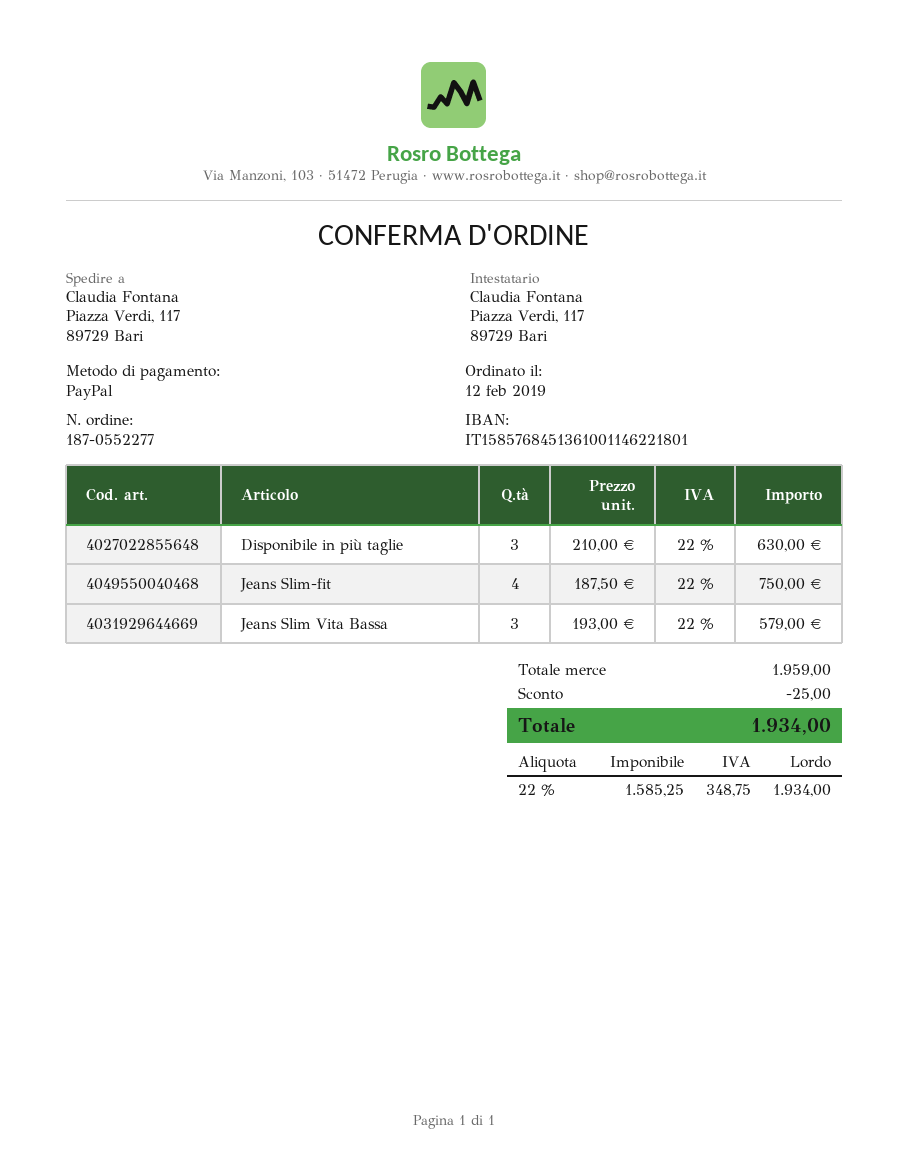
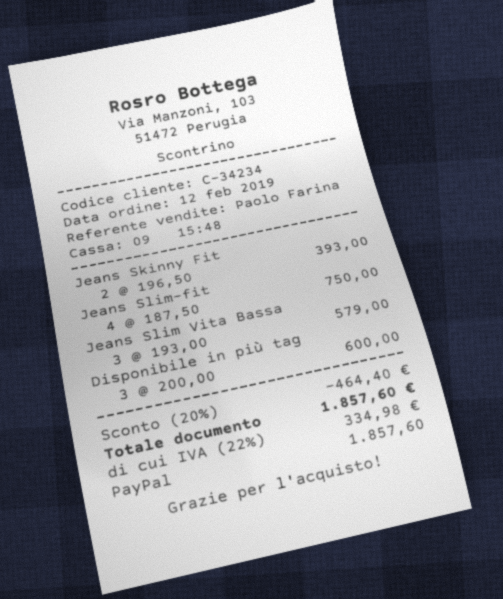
Disponibile in più taglie: 3 x 210.00 = 630.00 -> 3 x 200.00 = 600.00
Jeans Skinny Fit: none -> 2 x 196.50 = 393.00
discount: 25.00 -> 464.40
tax: 22% = 348.75 -> 22% = 334.98
total: 1934.00 -> 1857.60

